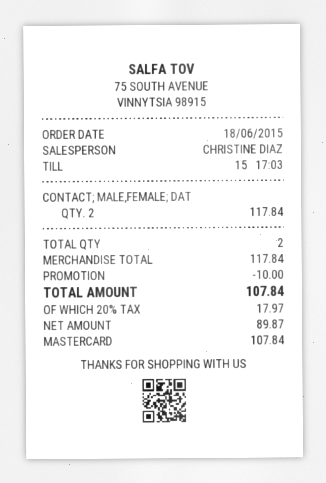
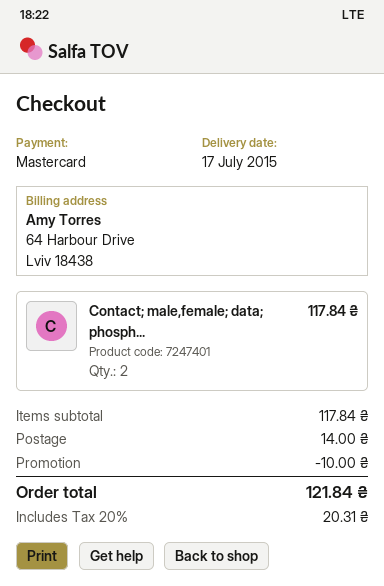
shipping: none -> 14.00
tax: 20% = 17.97 -> 20% = 20.31
total: 107.84 -> 121.84

